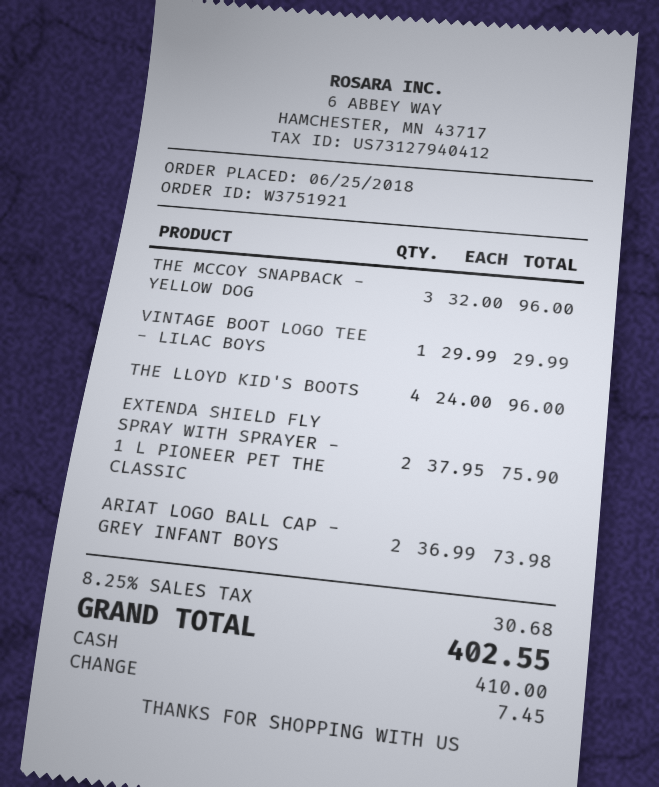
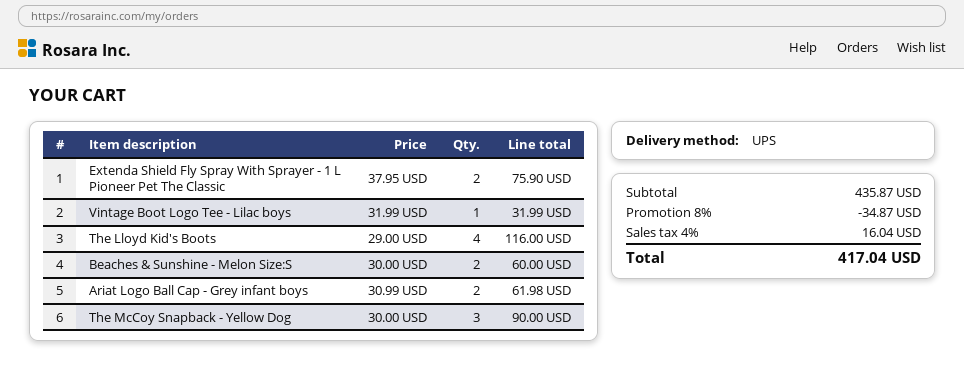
THE MCCOY SNAPBACK - YELLOW DOG: 3 x 32.00 = 96.00 -> 3 x 30.00 = 90.00
VINTAGE BOOT LOGO TEE - LILAC BOYS: 1 x 29.99 = 29.99 -> 1 x 31.99 = 31.99
THE LLOYD KID'S BOOTS: 4 x 24.00 = 96.00 -> 4 x 29.00 = 116.00
ARIAT LOGO BALL CAP - GREY INFANT BOYS: 2 x 36.99 = 73.98 -> 2 x 30.99 = 61.98
Beaches & Sunshine - Melon Size:S: none -> 2 x 30.00 = 60.00
discount: none -> 8% = 34.87
tax: 8.25% = 30.68 -> 4% = 16.04
total: 402.55 -> 417.04

